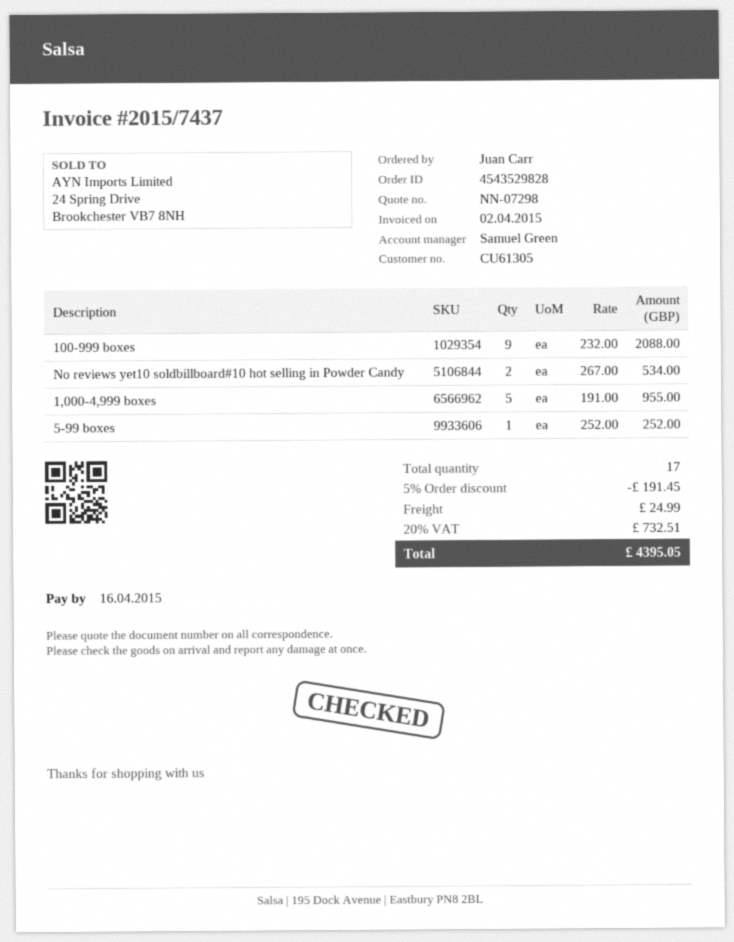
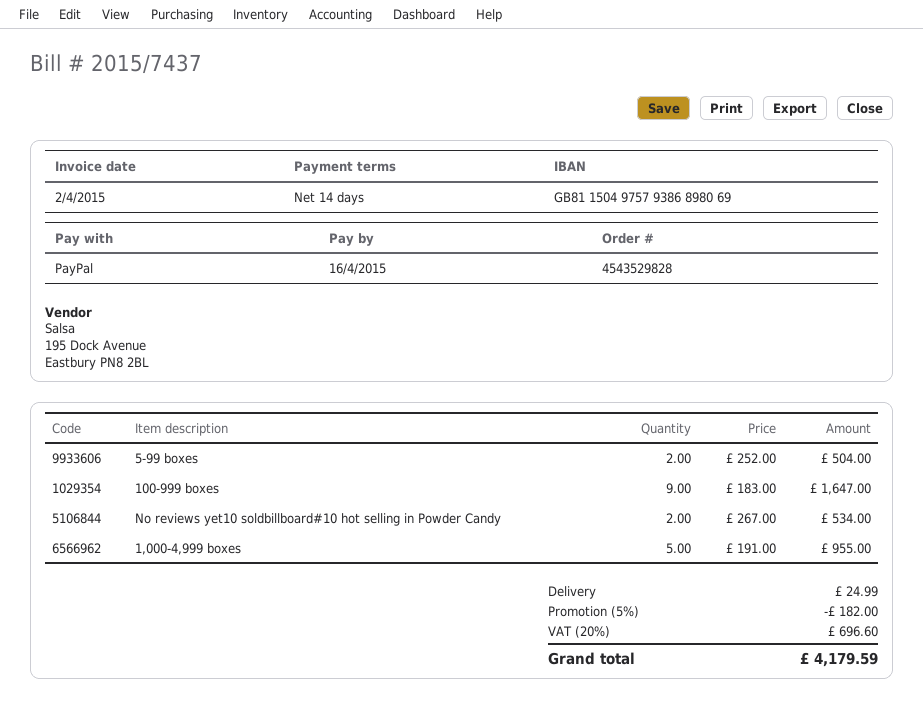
100-999 boxes: 9 x 232.00 = 2088.00 -> 9 x 183.00 = 1647.00
5-99 boxes: 1 x 252.00 = 252.00 -> 2 x 252.00 = 504.00
discount: 5% = 191.45 -> 5% = 182.00
tax: 20% = 732.51 -> 20% = 696.60
total: 4395.05 -> 4179.59

